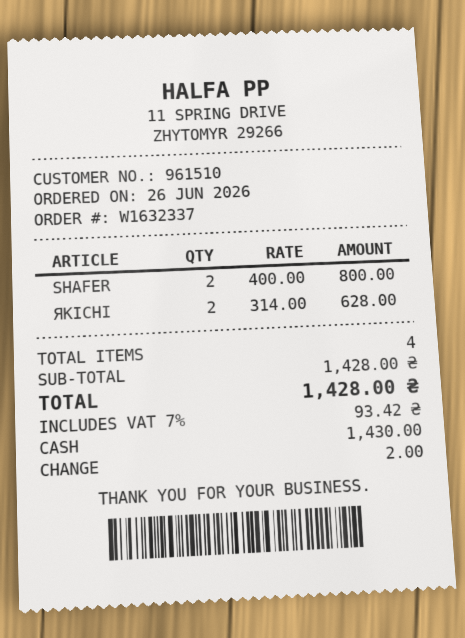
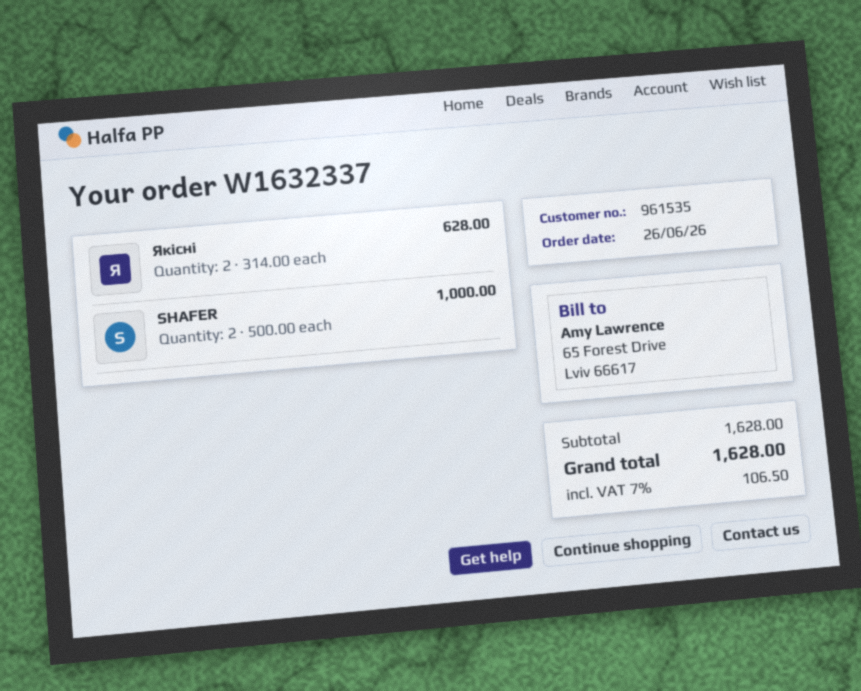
customer number: 961510 -> 961535
SHAFER: 2 x 400.00 = 800.00 -> 2 x 500.00 = 1000.00
subtotal: 1428.00 -> 1628.00
tax: 7% = 93.42 -> 7% = 106.50
total: 1428.00 -> 1628.00

